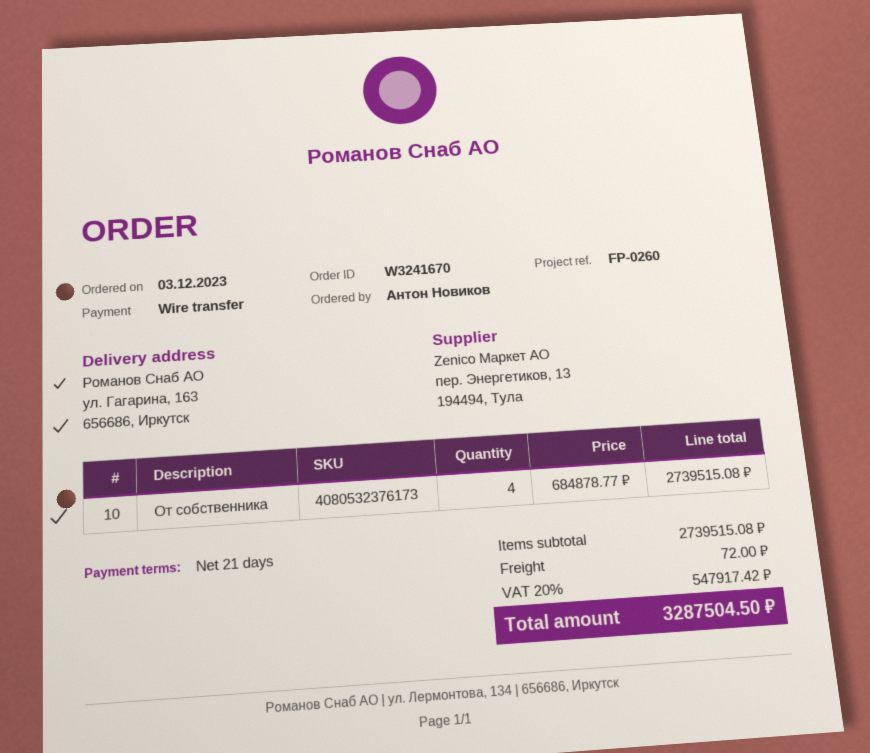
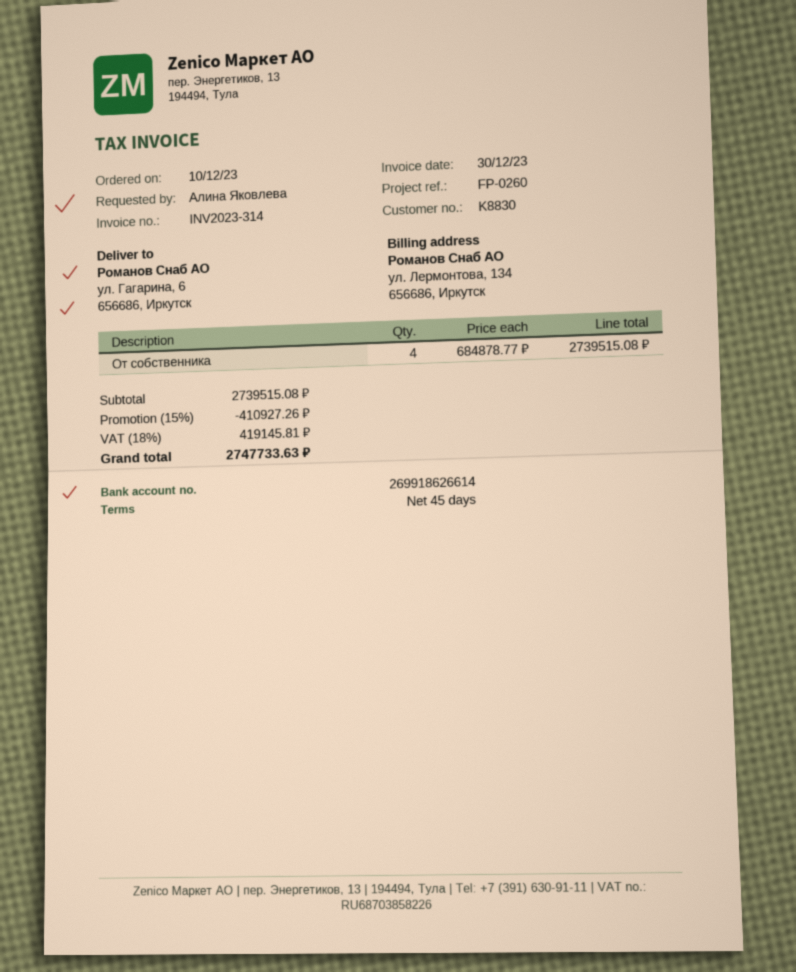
order date: 2023-12-03 -> 2023-12-10
payment terms: 21 days -> 45 days
ordered by: Антон Новиков -> Алина Яковлева
ship to: ул. Гагарина, 163, 656686, Иркутск -> ул. Гагарина, 6, 656686, Иркутск
discount: none -> 15% = 410927.26
shipping: 72.00 -> none
tax: 20% = 547917.42 -> 18% = 419145.81
total: 3287504.50 -> 2747733.63

